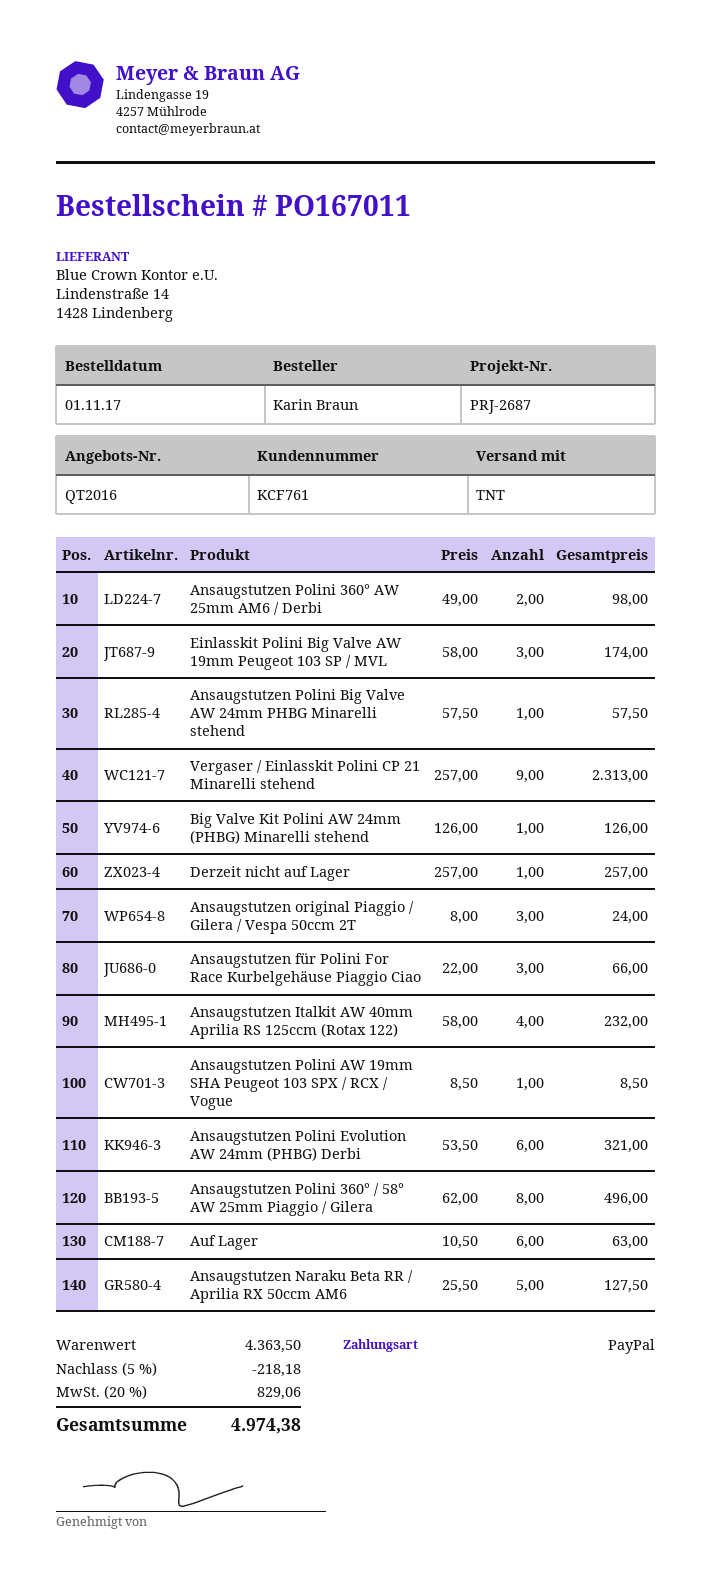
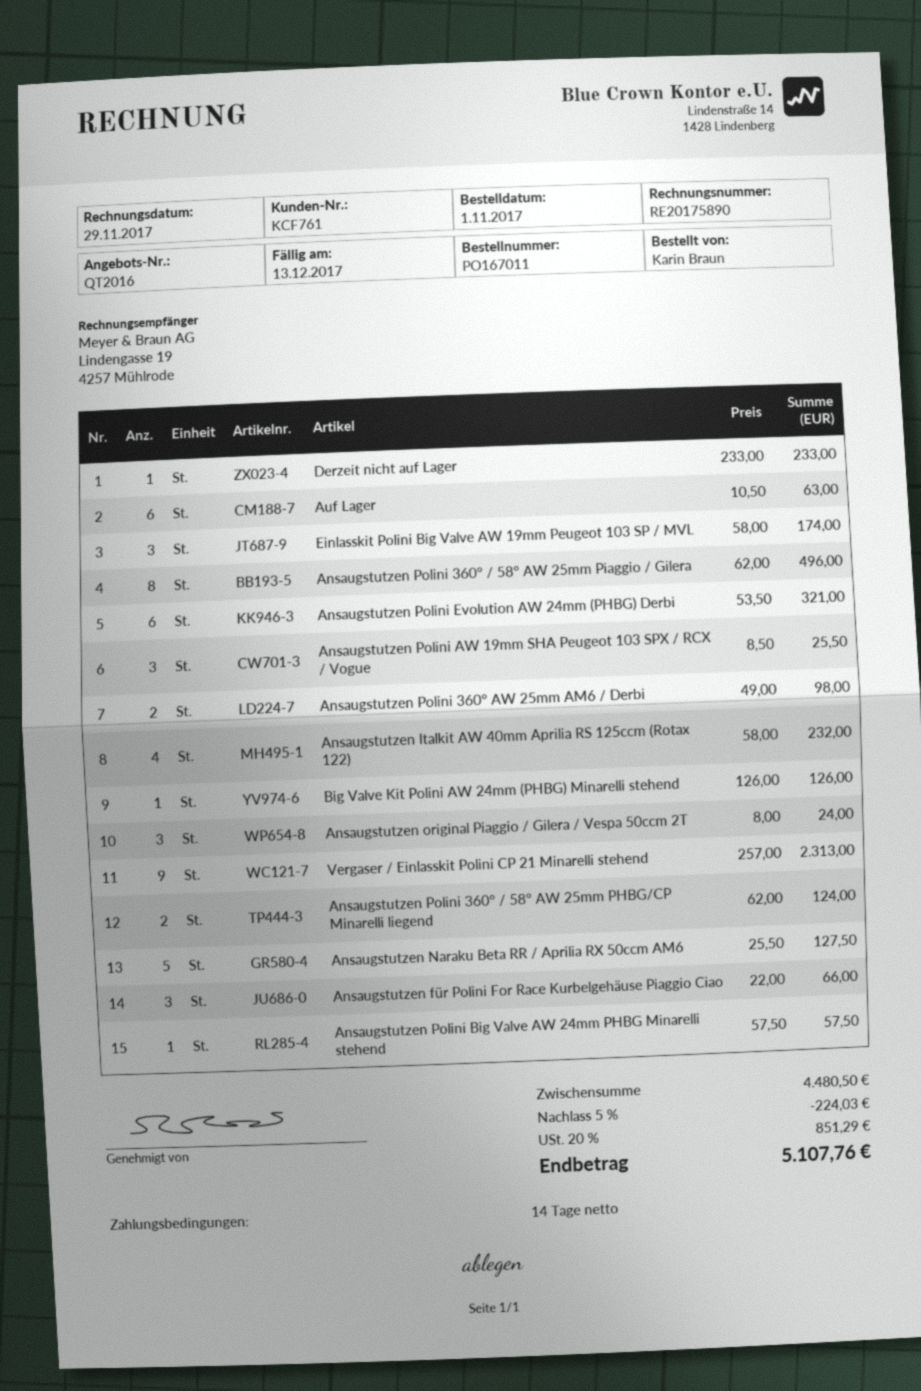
Derzeit nicht auf Lager: 1 x 257.00 = 257.00 -> 1 x 233.00 = 233.00
Ansaugstutzen Polini AW 19mm SHA Peugeot 103 SPX / RCX / Vogue: 1 x 8.50 = 8.50 -> 3 x 8.50 = 25.50
Ansaugstutzen Polini 360° / 58° AW 25mm PHBG/CP Minarelli liegend: none -> 2 x 62.00 = 124.00
subtotal: 4363.50 -> 4480.50
discount: 5% = 218.18 -> 5% = 224.03
tax: 20% = 829.06 -> 20% = 851.29
total: 4974.38 -> 5107.76

